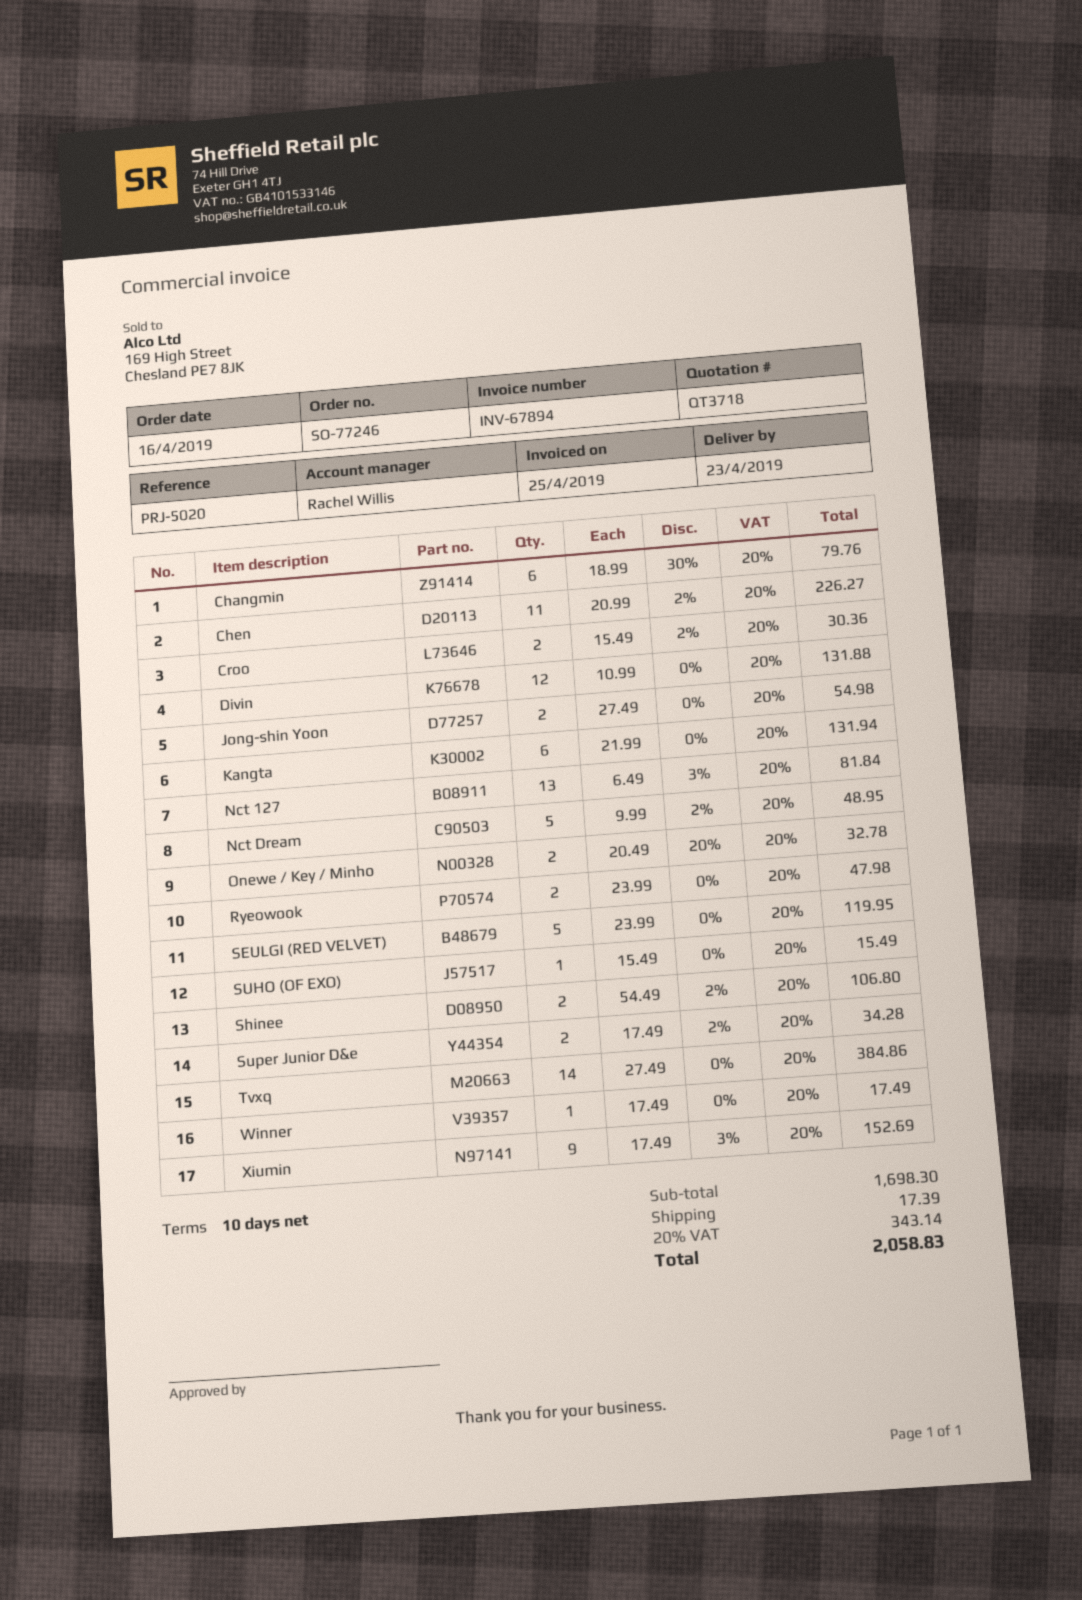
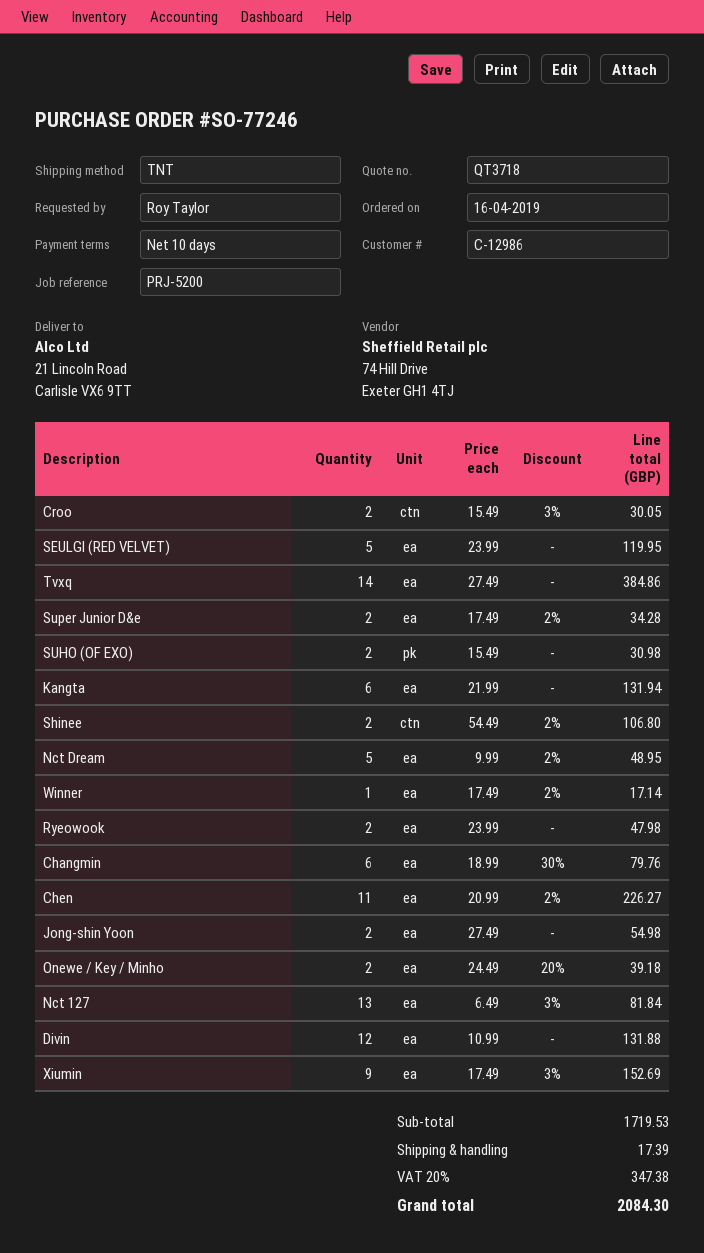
reference: PRJ-5020 -> PRJ-5200
Croo: 2 x 15.49 - 2% = 30.36 -> 2 x 15.49 - 3% = 30.05
Onewe / Key / Minho: 2 x 20.49 - 20% = 32.78 -> 2 x 24.49 - 20% = 39.18
SUHO (OF EXO): 1 x 15.49 = 15.49 -> 2 x 15.49 = 30.98
Winner: 1 x 17.49 = 17.49 -> 1 x 17.49 - 2% = 17.14
subtotal: 1698.30 -> 1719.53
tax: 20% = 343.14 -> 20% = 347.38
total: 2058.83 -> 2084.30

